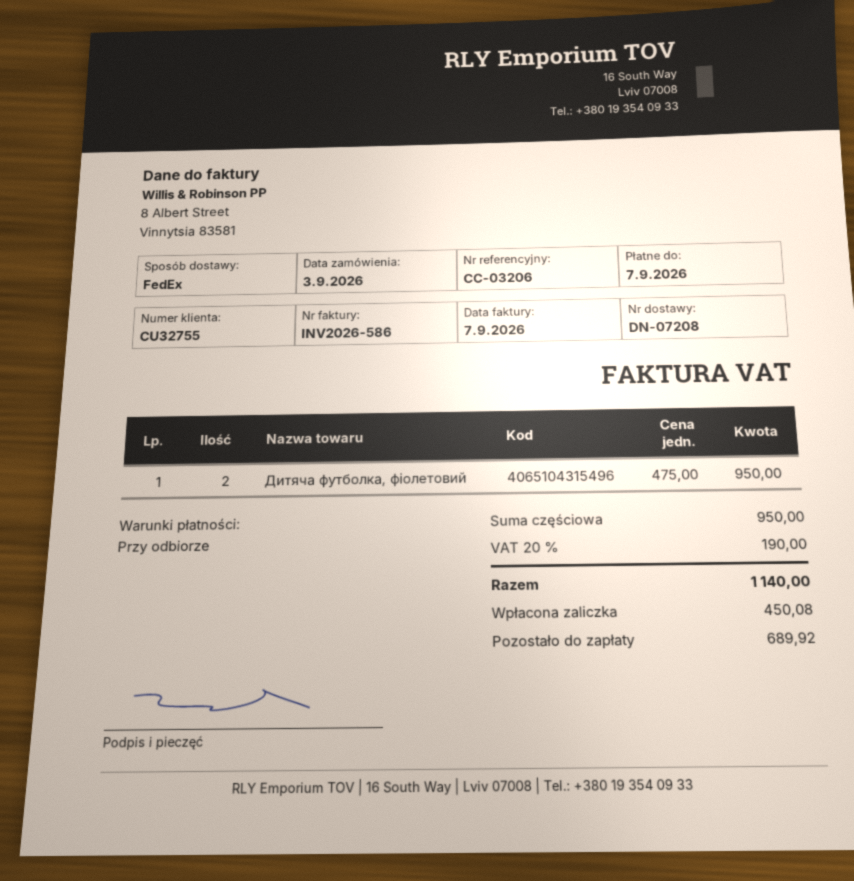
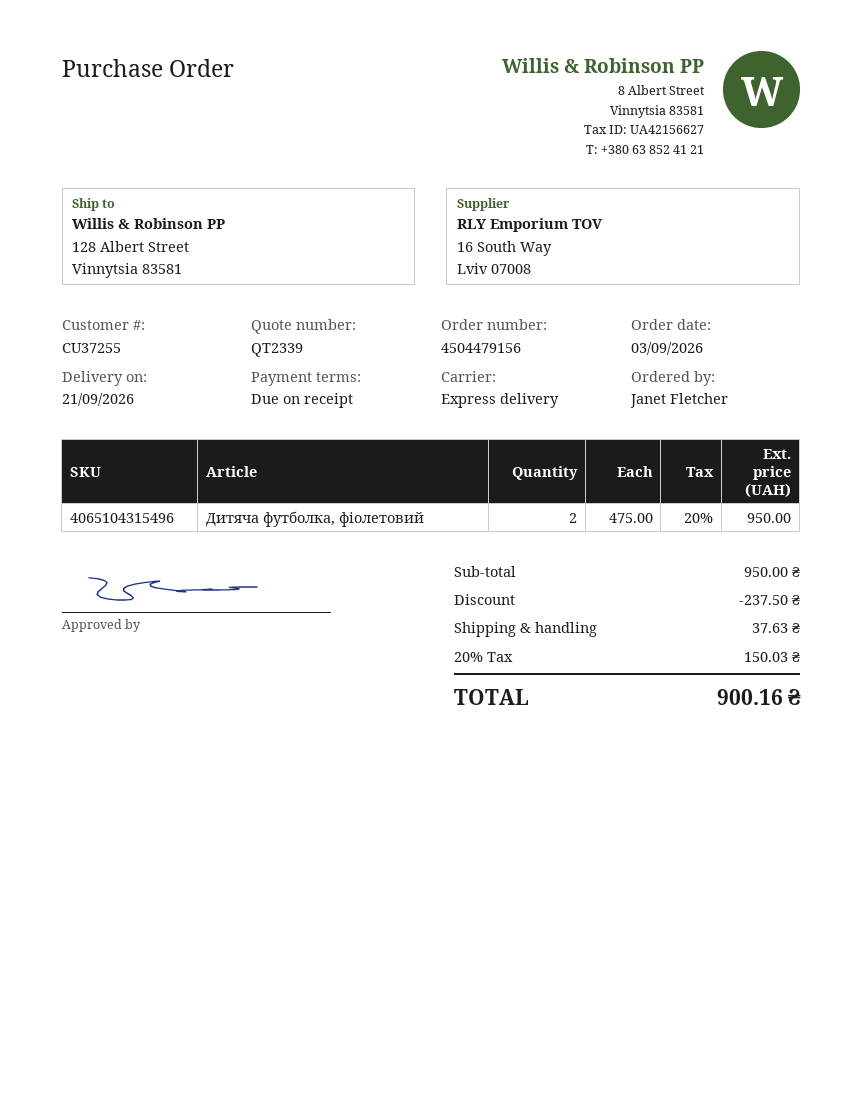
customer number: CU32755 -> CU37255
shipping method: FedEx -> express
discount: none -> 237.50
shipping: none -> 37.63
tax: 20% = 190.00 -> 20% = 150.03
total: 1140.00 -> 900.16

